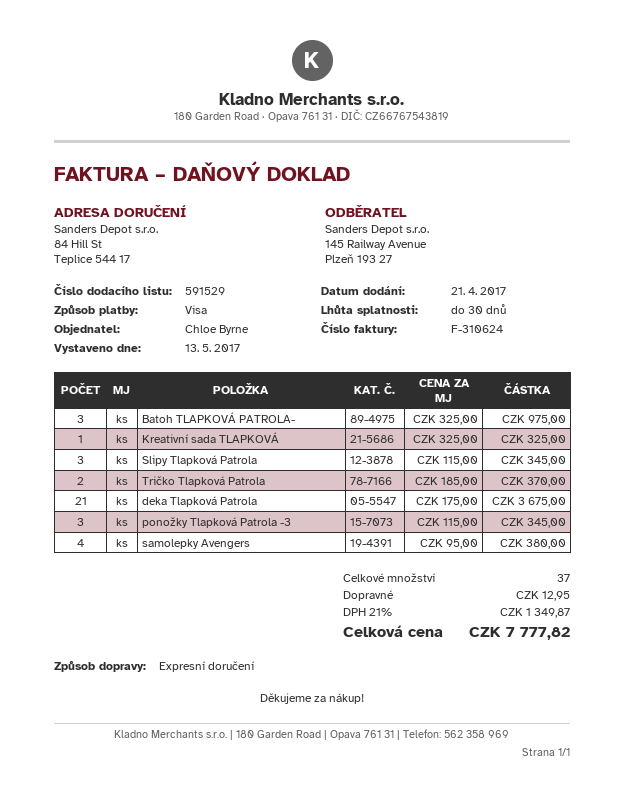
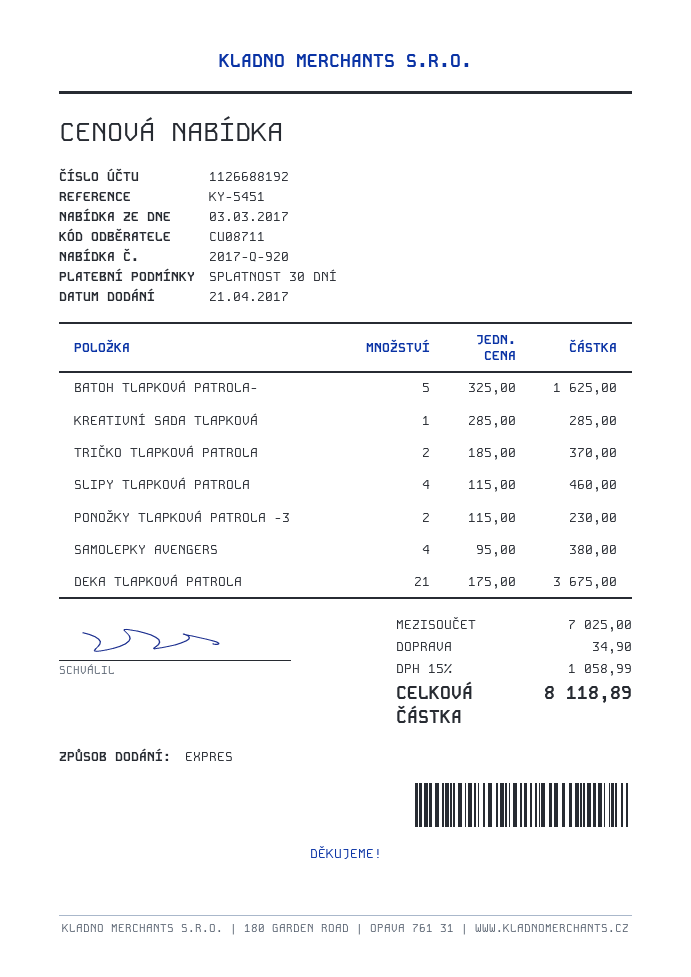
Batoh TLAPKOVÁ PATROLA-: 3 x 325.00 = 975.00 -> 5 x 325.00 = 1625.00
Kreativní sada TLAPKOVÁ: 1 x 325.00 = 325.00 -> 1 x 285.00 = 285.00
Slipy Tlapková Patrola: 3 x 115.00 = 345.00 -> 4 x 115.00 = 460.00
ponožky Tlapková Patrola -3: 3 x 115.00 = 345.00 -> 2 x 115.00 = 230.00
shipping: 12.95 -> 34.90
tax: 21% = 1349.87 -> 15% = 1058.99
total: 7777.82 -> 8118.89

